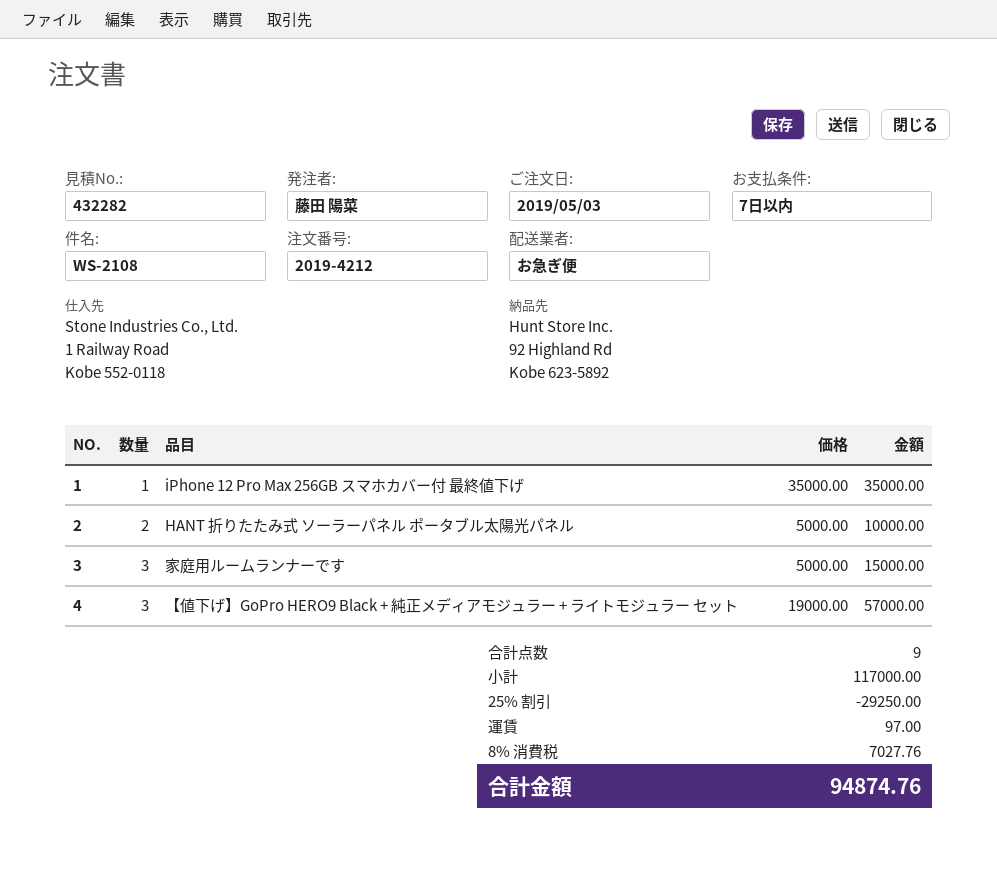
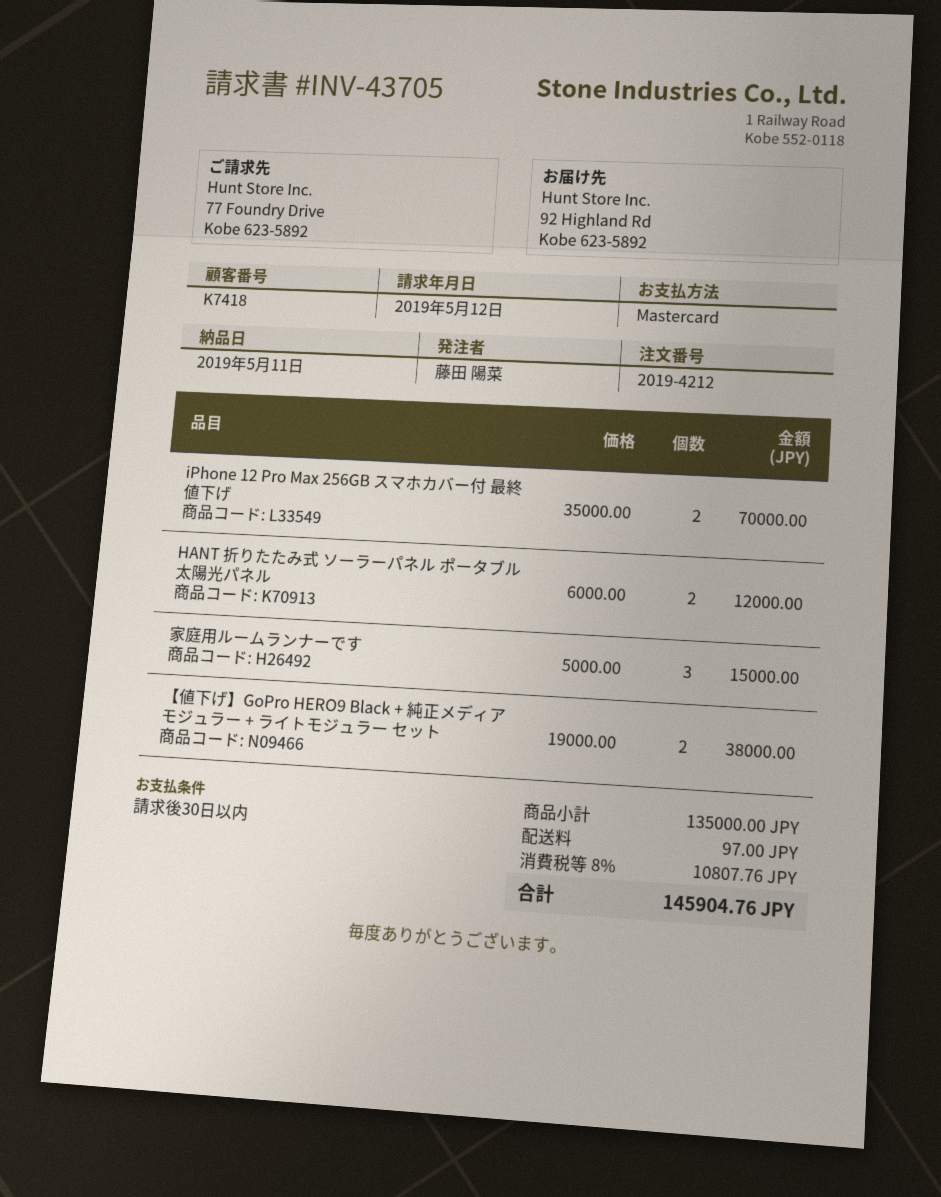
payment terms: 7 days -> 30 days
iPhone 12 Pro Max 256GB スマホカバー付 最終値下げ: 1 x 35000.00 = 35000.00 -> 2 x 35000.00 = 70000.00
HANT 折りたたみ式 ソーラーパネル ポータブル太陽光パネル: 2 x 5000.00 = 10000.00 -> 2 x 6000.00 = 12000.00
【値下げ】GoPro HERO9 Black + 純正メディアモジュラー + ライトモジュラー セット: 3 x 19000.00 = 57000.00 -> 2 x 19000.00 = 38000.00
subtotal: 117000.00 -> 135000.00
discount: 25% = 29250.00 -> none
tax: 8% = 7027.76 -> 8% = 10807.76
total: 94874.76 -> 145904.76

